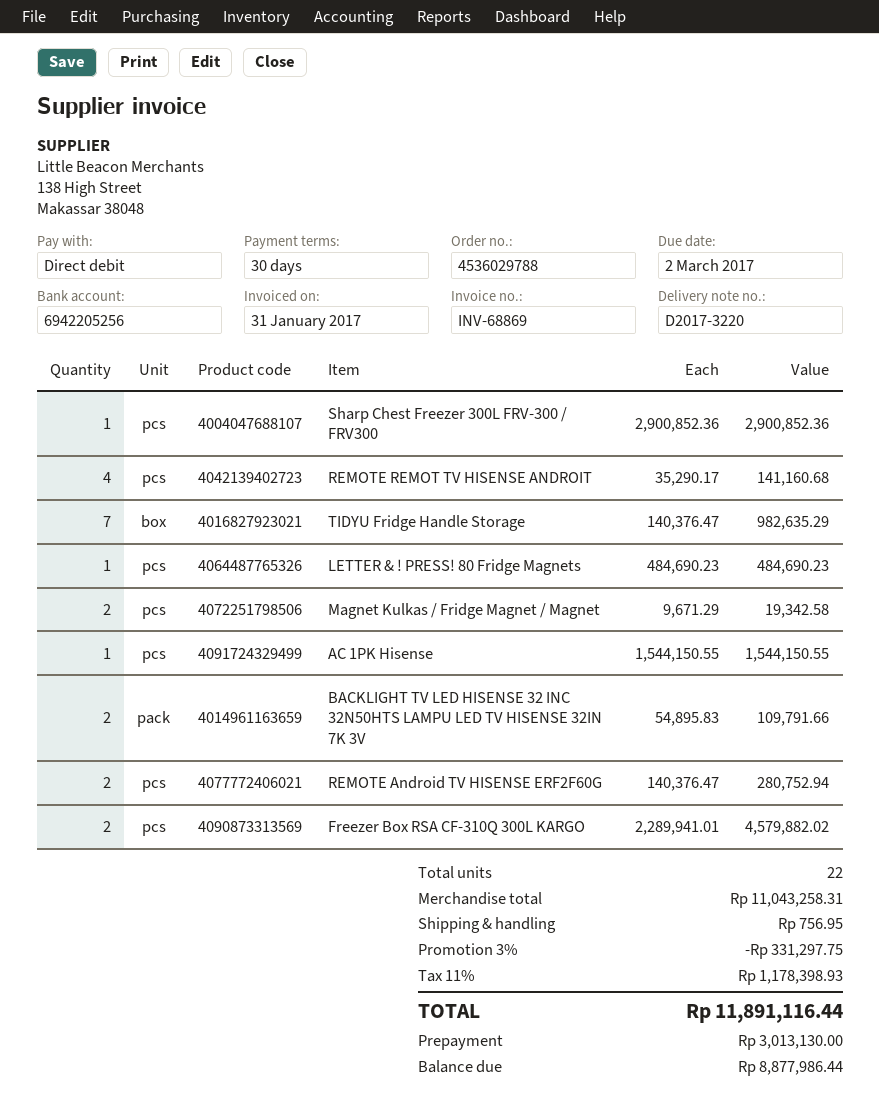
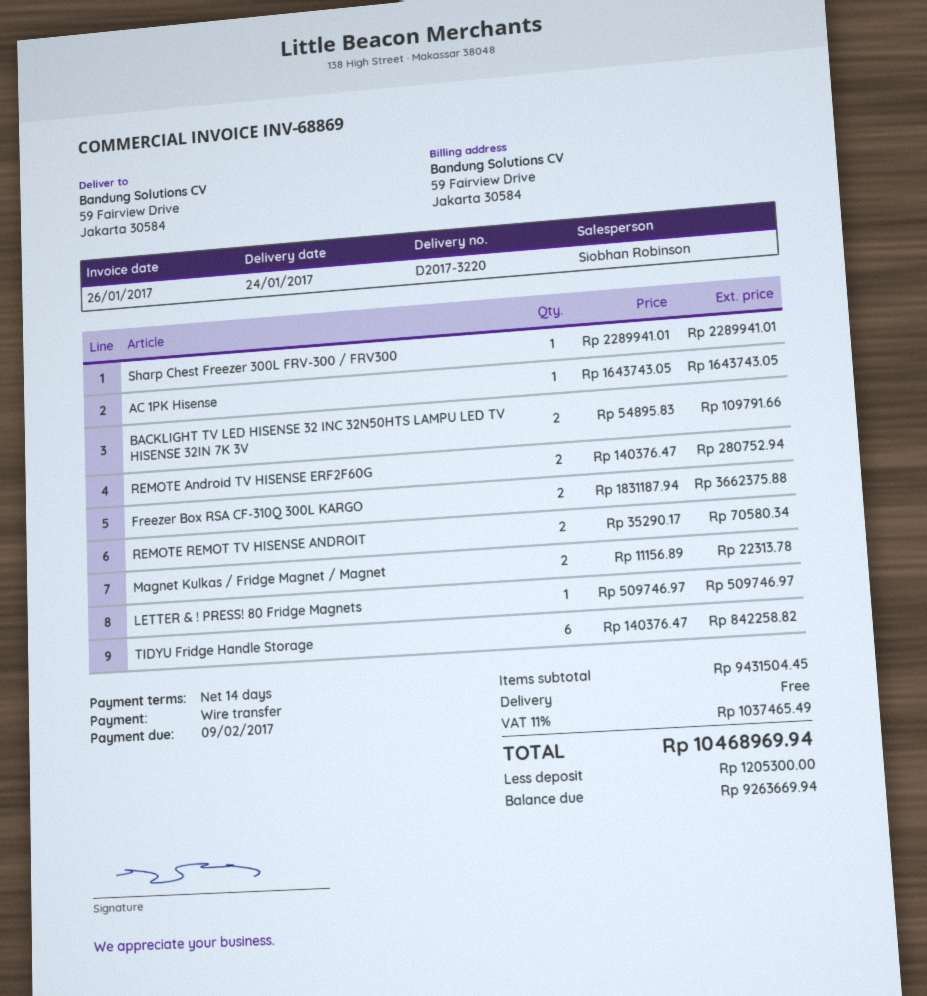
invoice date: 2017-01-31 -> 2017-01-26
payment terms: 30 days -> 14 days
due date: 2017-03-02 -> 2017-02-09
payment method: direct debit -> bank transfer
Sharp Chest Freezer 300L FRV-300 / FRV300: 1 x 2900852.36 = 2900852.36 -> 1 x 2289941.01 = 2289941.01
REMOTE REMOT TV HISENSE ANDROIT: 4 x 35290.17 = 141160.68 -> 2 x 35290.17 = 70580.34
TIDYU Fridge Handle Storage: 7 x 140376.47 = 982635.29 -> 6 x 140376.47 = 842258.82
LETTER & ! PRESS! 80 Fridge Magnets: 1 x 484690.23 = 484690.23 -> 1 x 509746.97 = 509746.97
Magnet Kulkas / Fridge Magnet / Magnet: 2 x 9671.29 = 19342.58 -> 2 x 11156.89 = 22313.78
AC 1PK Hisense: 1 x 1544150.55 = 1544150.55 -> 1 x 1643743.05 = 1643743.05
Freezer Box RSA CF-310Q 300L KARGO: 2 x 2289941.01 = 4579882.02 -> 2 x 1831187.94 = 3662375.88
subtotal: 11043258.31 -> 9431504.45
discount: 3% = 331297.75 -> none
shipping: 756.95 -> 0.00
tax: 11% = 1178398.93 -> 11% = 1037465.49
total: 11891116.44 -> 10468969.94
deposit: 3013130.00 -> 1205300.00
balance: 8877986.44 -> 9263669.94

